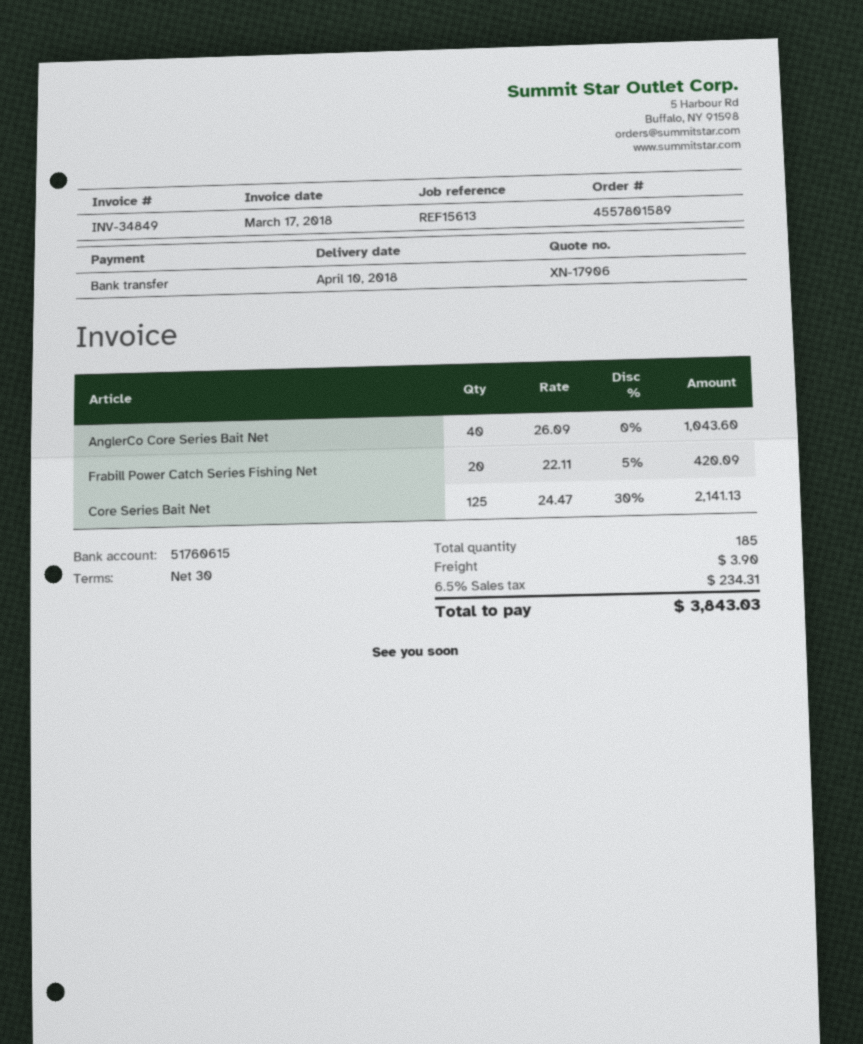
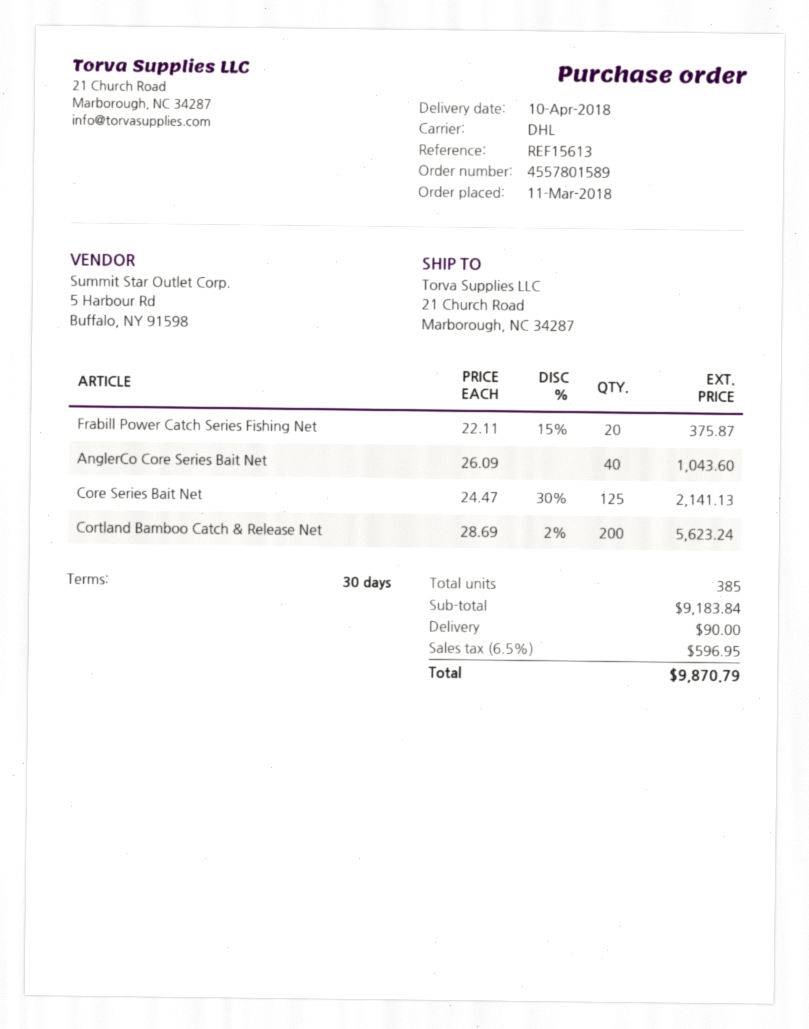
Frabill Power Catch Series Fishing Net: 20 x 22.11 - 5% = 420.09 -> 20 x 22.11 - 15% = 375.87
Cortland Bamboo Catch & Release Net: none -> 200 x 28.69 - 2% = 5623.24
total quantity: 185 -> 385
shipping: 3.90 -> 90.00
tax: 6.5% = 234.31 -> 6.5% = 596.95
total: 3843.03 -> 9870.79

